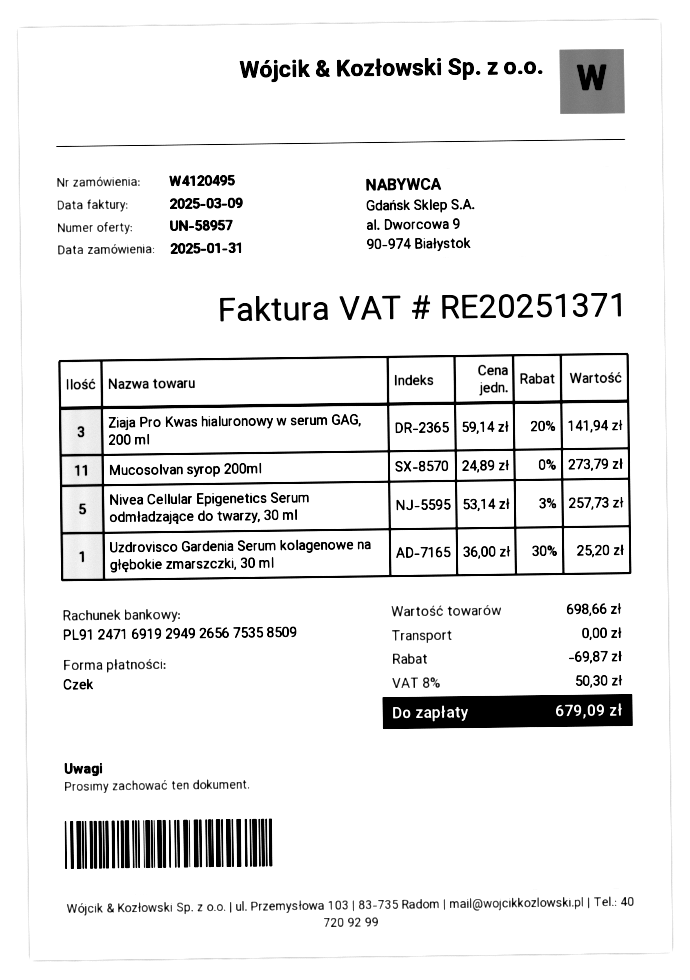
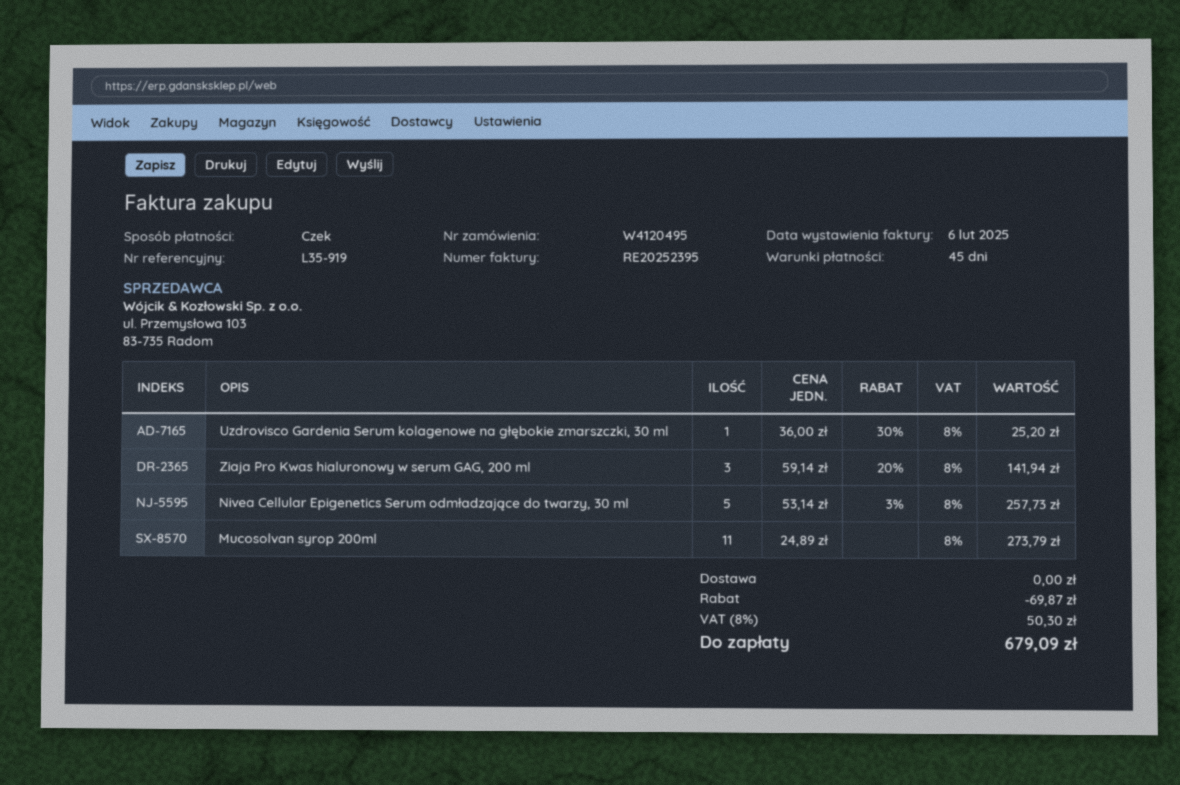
invoice number: RE20251371 -> RE20252395
invoice date: 2025-03-09 -> 2025-02-06

